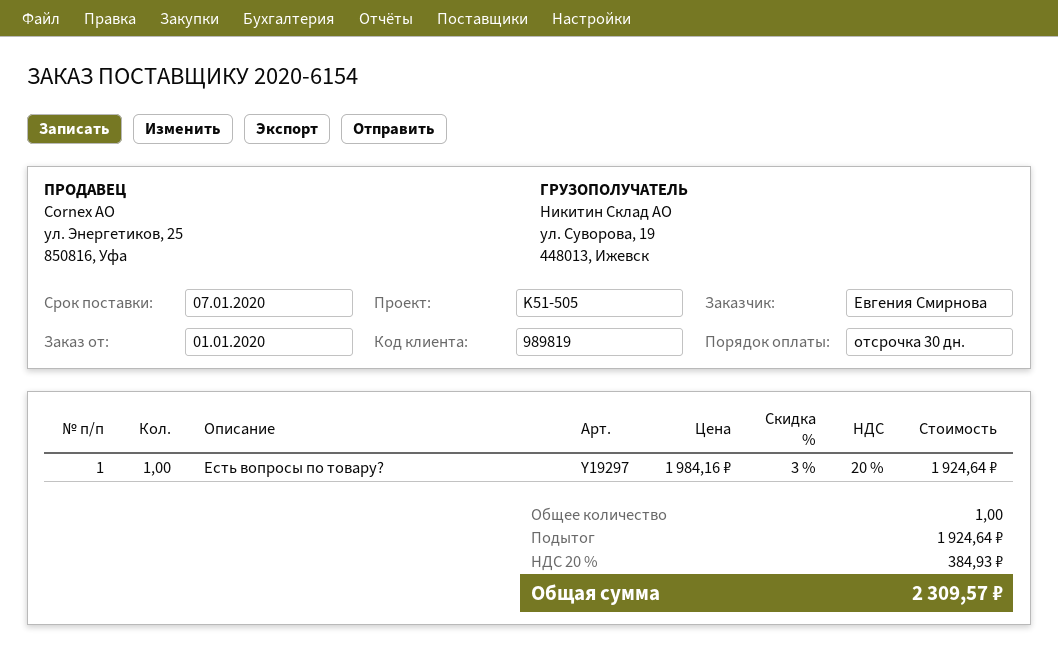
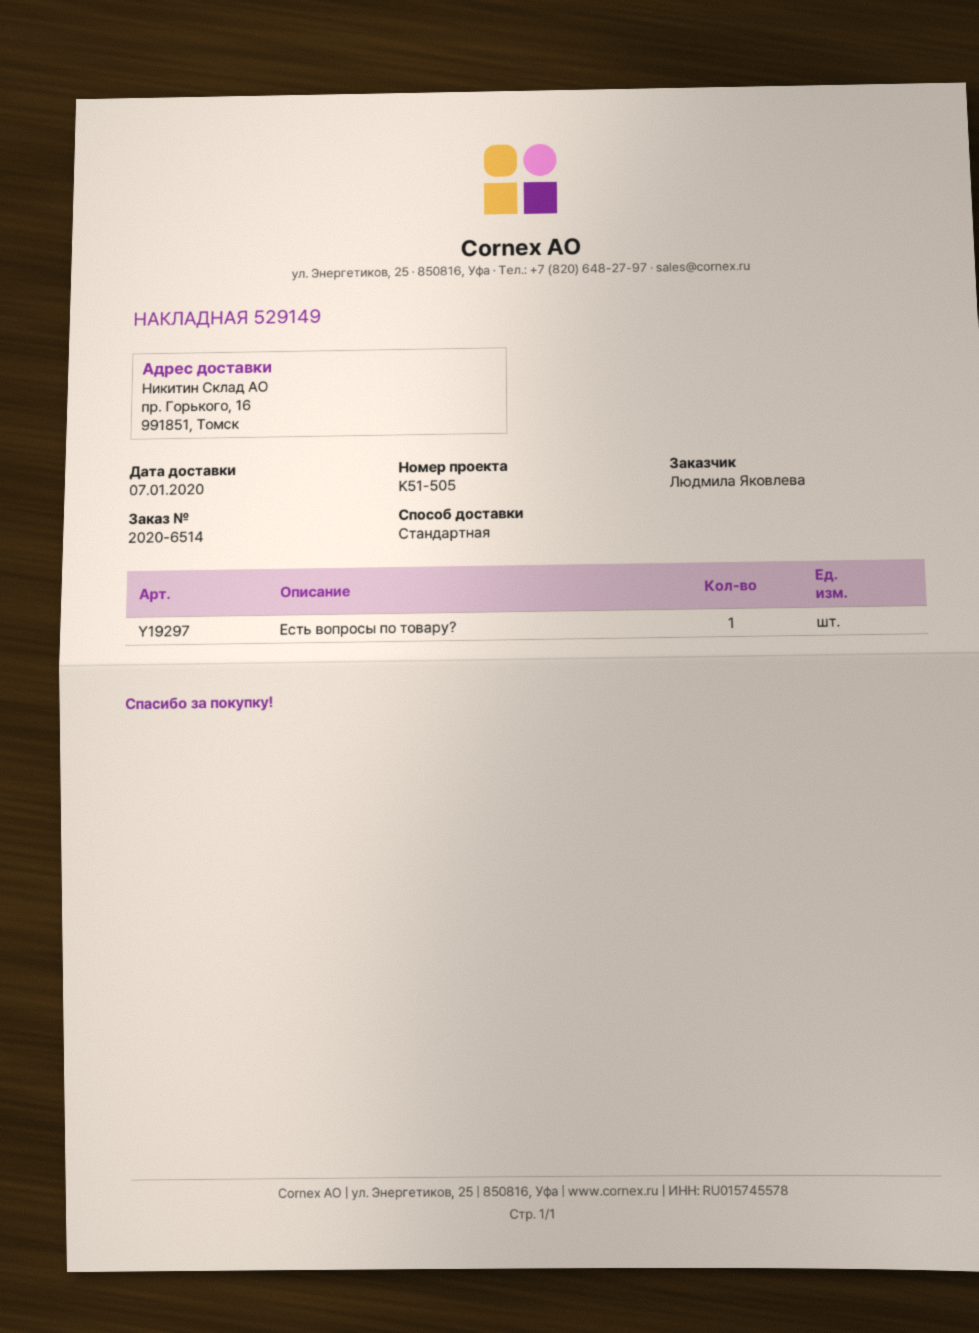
order number: 2020-6154 -> 2020-6514
ordered by: Евгения Смирнова -> Людмила Яковлева
ship to: ул. Суворова, 19, 448013, Ижевск -> пр. Горького, 16, 991851, Томск

